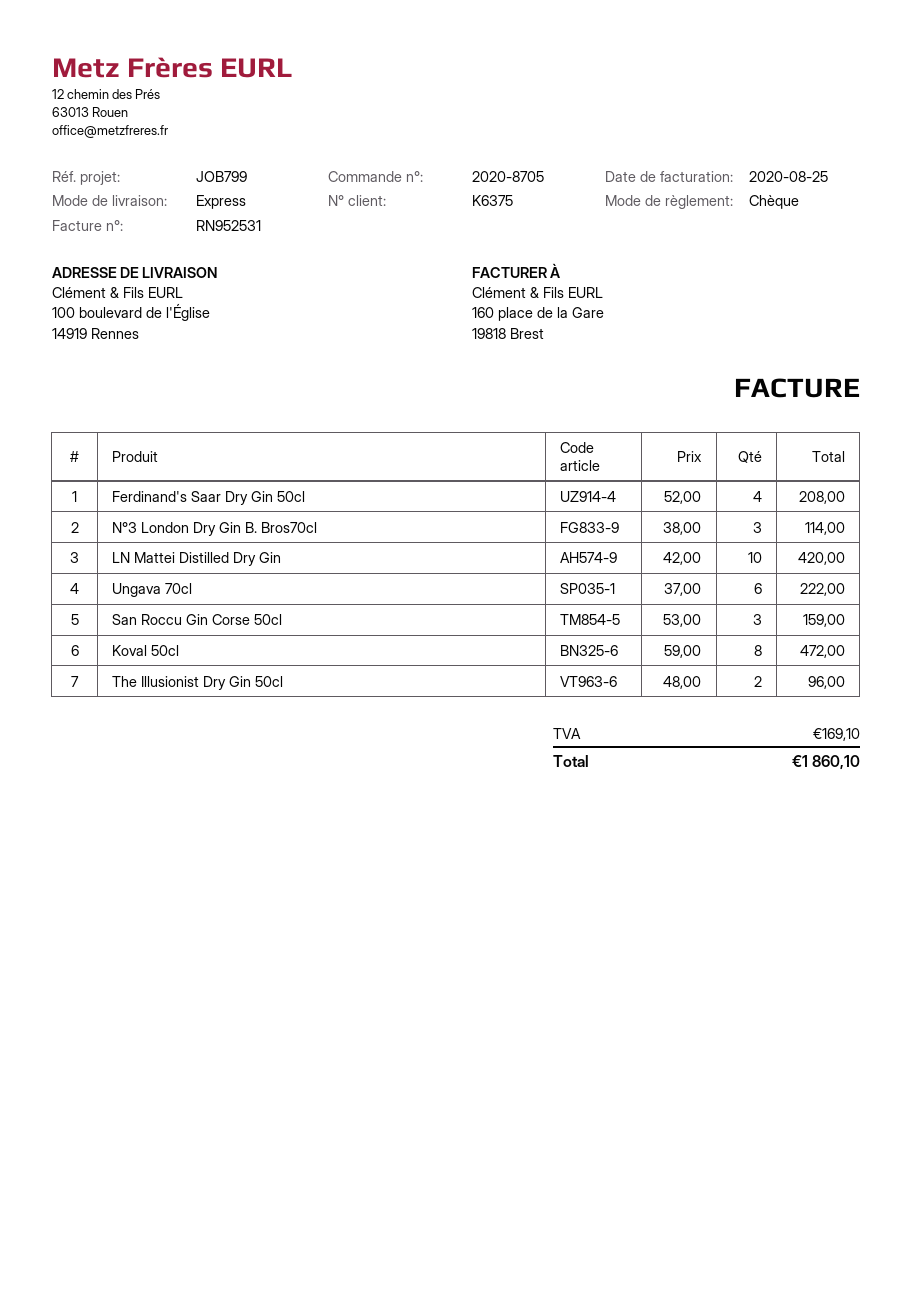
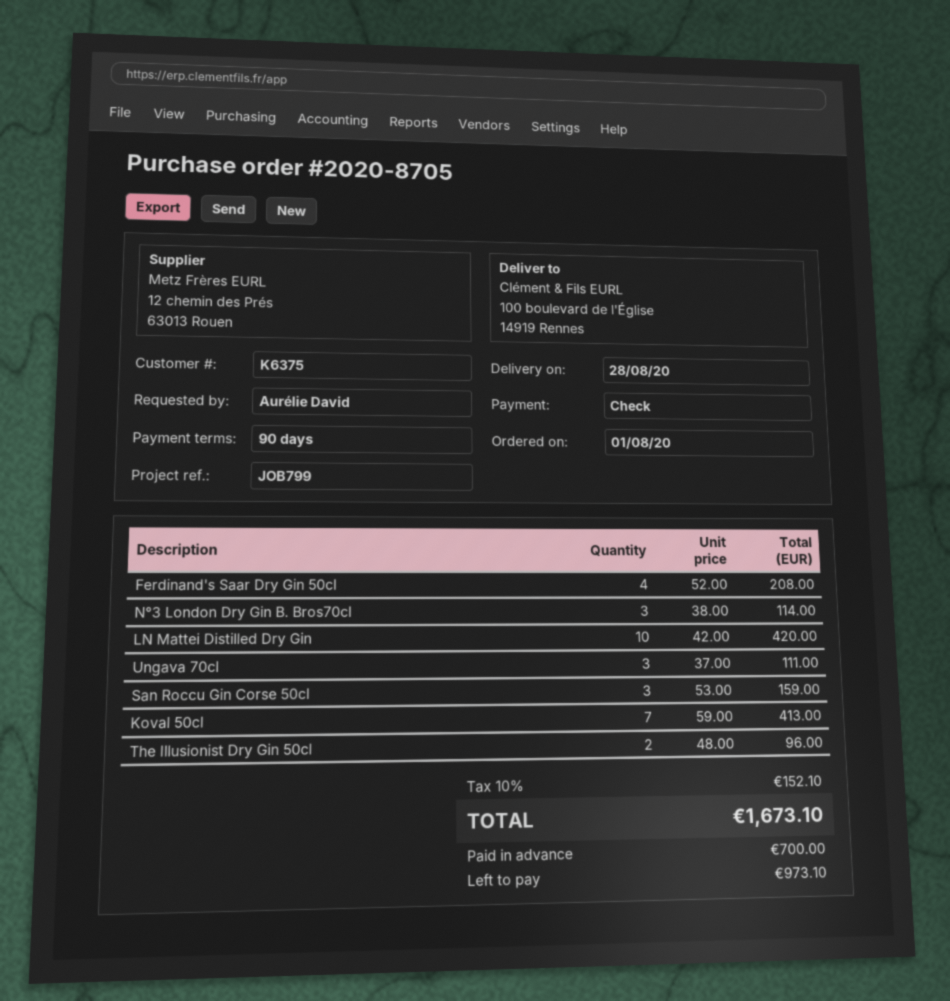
Ungava 70cl: 6 x 37.00 = 222.00 -> 3 x 37.00 = 111.00
Koval 50cl: 8 x 59.00 = 472.00 -> 7 x 59.00 = 413.00
tax: 169.10 -> 152.10
total: 1860.10 -> 1673.10

